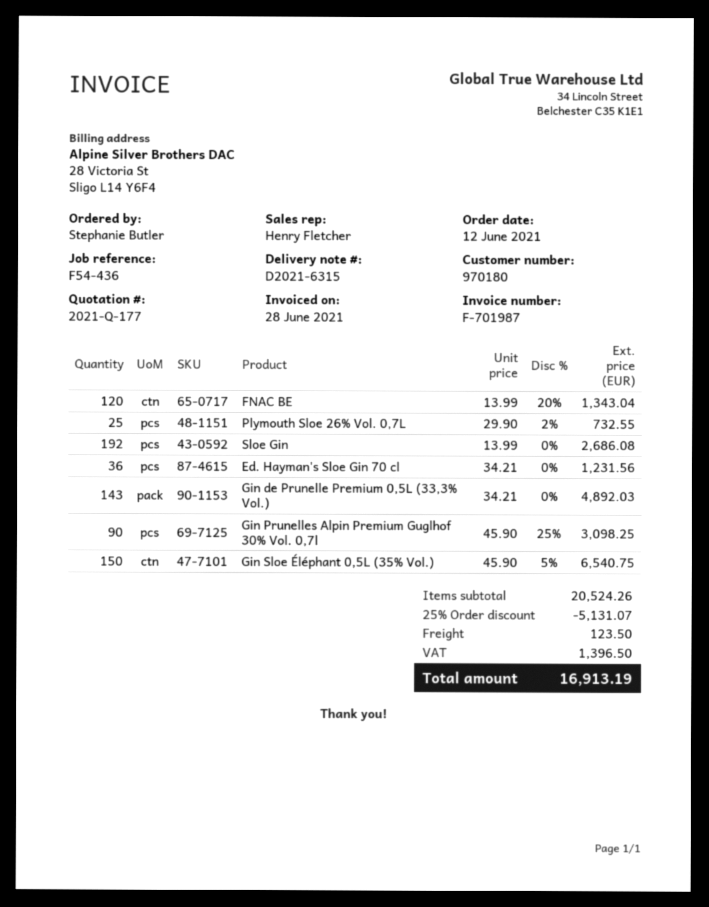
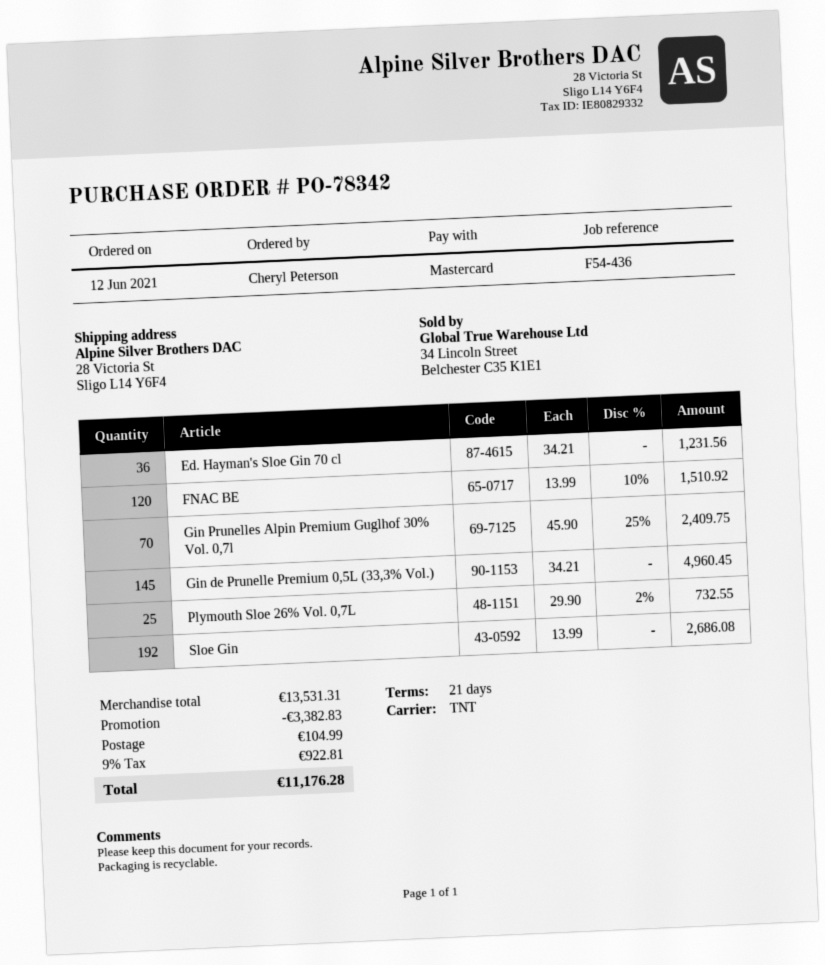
ordered by: Stephanie Butler -> Cheryl Peterson
FNAC BE: 120 x 13.99 - 20% = 1343.04 -> 120 x 13.99 - 10% = 1510.92
Gin de Prunelle Premium 0,5L (33,3% Vol.): 143 x 34.21 = 4892.03 -> 145 x 34.21 = 4960.45
Gin Prunelles Alpin Premium Guglhof 30% Vol. 0,7l: 90 x 45.90 - 25% = 3098.25 -> 70 x 45.90 - 25% = 2409.75
Gin Sloe Éléphant 0,5L (35% Vol.): 150 x 45.90 - 5% = 6540.75 -> none
subtotal: 20524.26 -> 13531.31
discount: 5131.07 -> 3382.83
shipping: 123.50 -> 104.99
tax: 1396.50 -> 922.81
total: 16913.19 -> 11176.28

